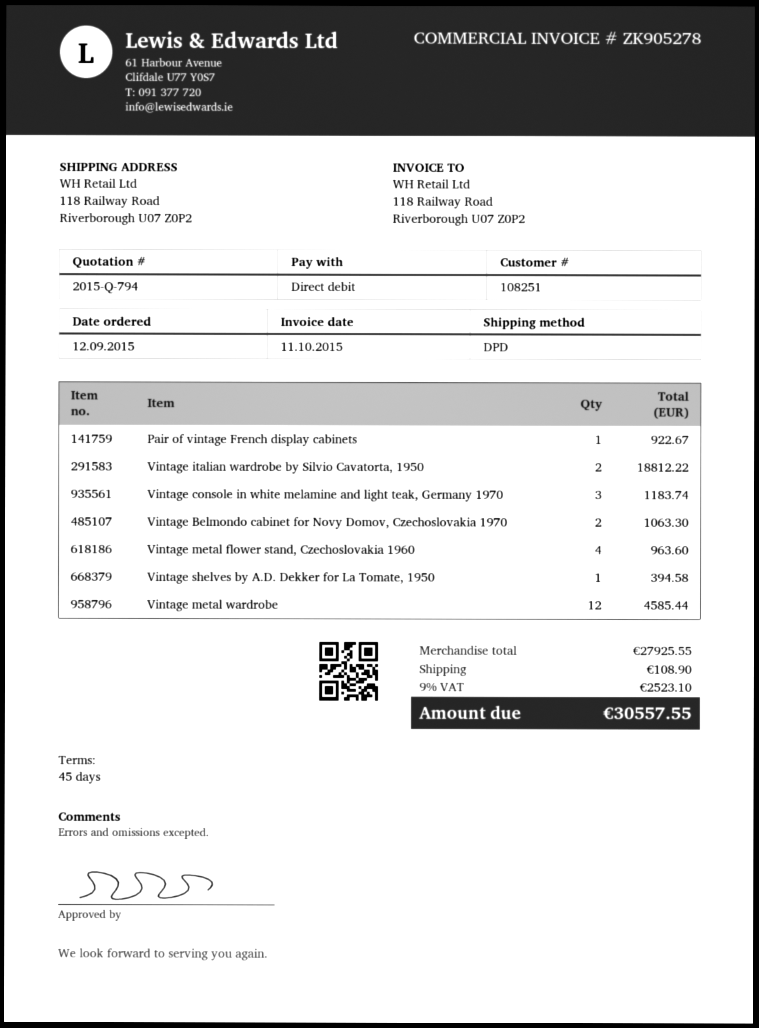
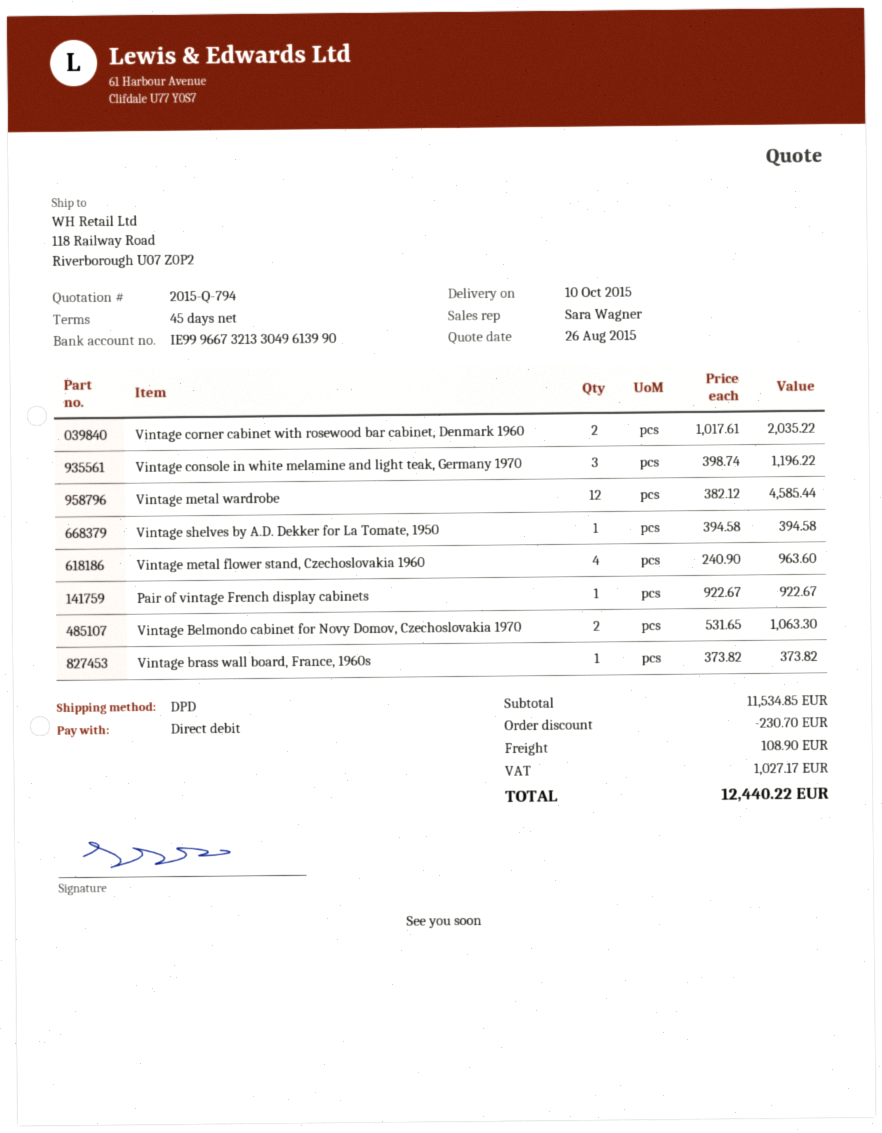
Vintage italian wardrobe by Silvio Cavatorta, 1950: 2 for 18812.22 -> none
Vintage console in white melamine and light teak, Germany 1970: 3 for 1183.74 -> 3 for 1196.22
Vintage corner cabinet with rosewood bar cabinet, Denmark 1960: none -> 2 for 2035.22
Vintage brass wall board, France, 1960s: none -> 1 for 373.82
subtotal: 27925.55 -> 11534.85
discount: none -> 230.70
tax: 2523.10 -> 1027.17
total: 30557.55 -> 12440.22

